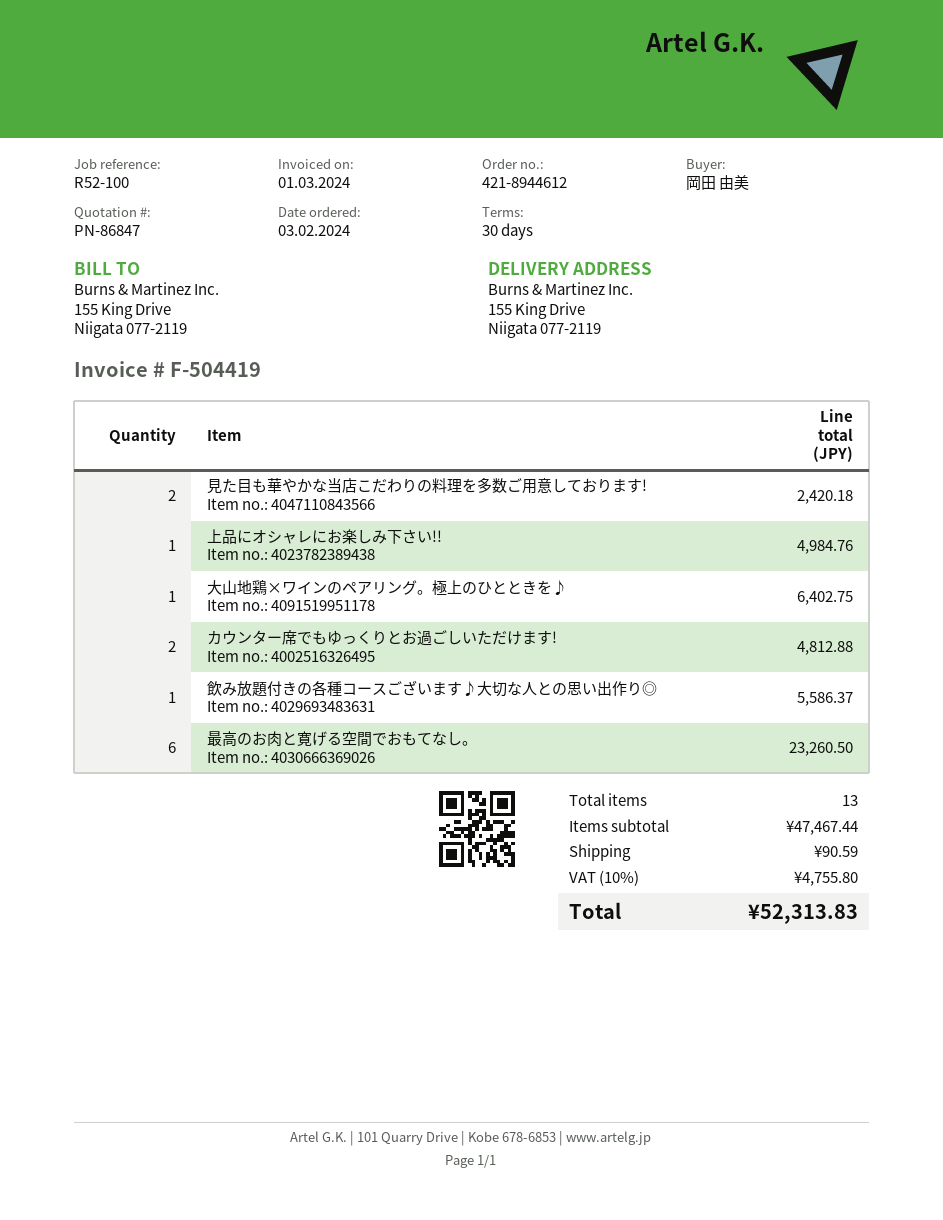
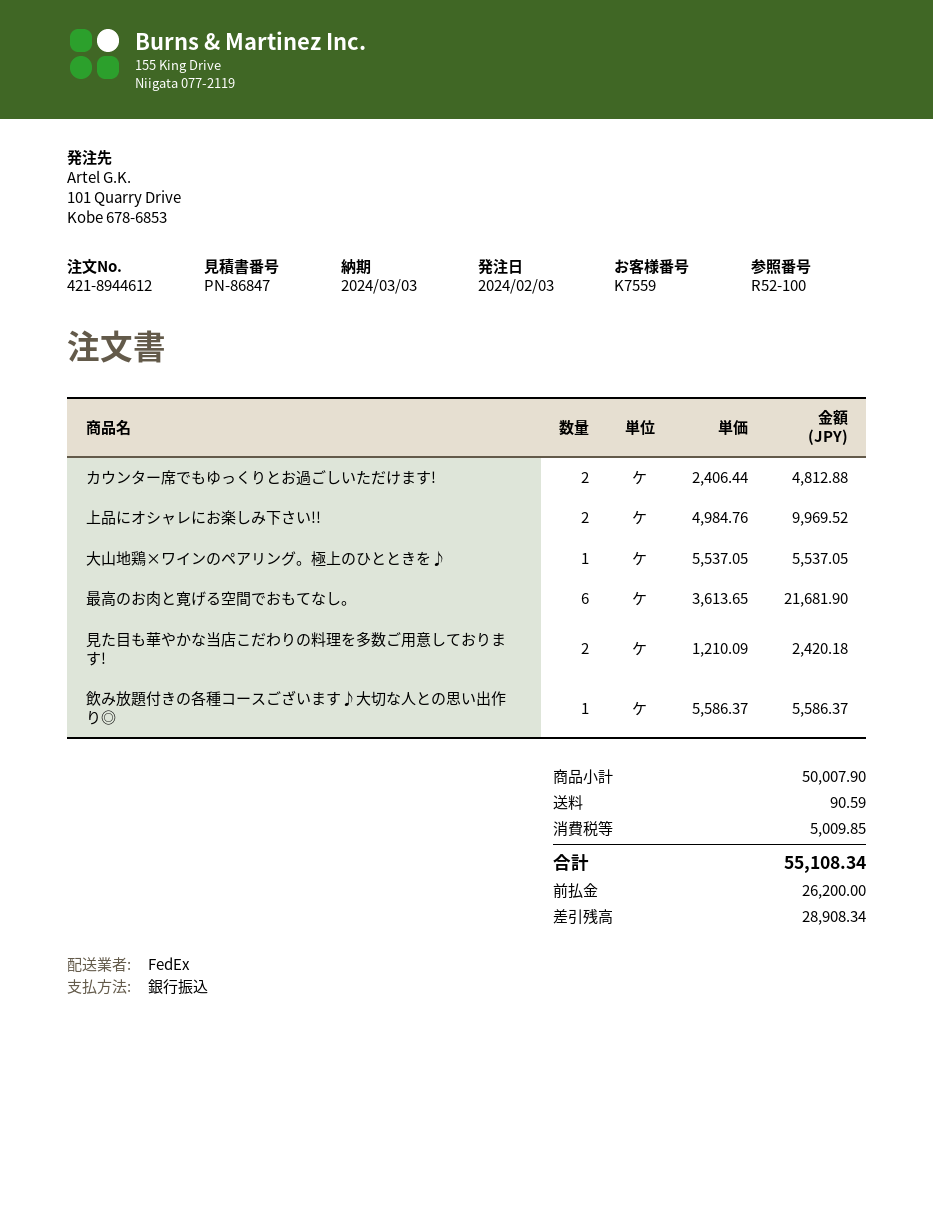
上品にオシャレにお楽しみ下さい!!: 1 for 4984.76 -> 2 for 9969.52
大山地鶏×ワインのペアリング。極上のひとときを♪: 1 for 6402.75 -> 1 for 5537.05
最高のお肉と寛げる空間でおもてなし。: 6 for 23260.50 -> 6 for 21681.90
subtotal: 47467.44 -> 50007.90
tax: 4755.80 -> 5009.85
total: 52313.83 -> 55108.34

